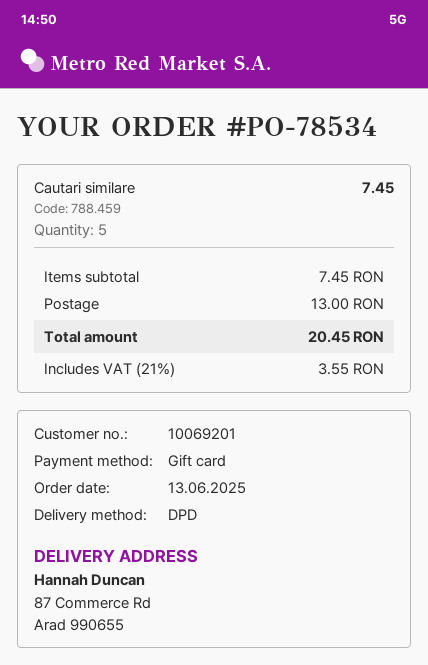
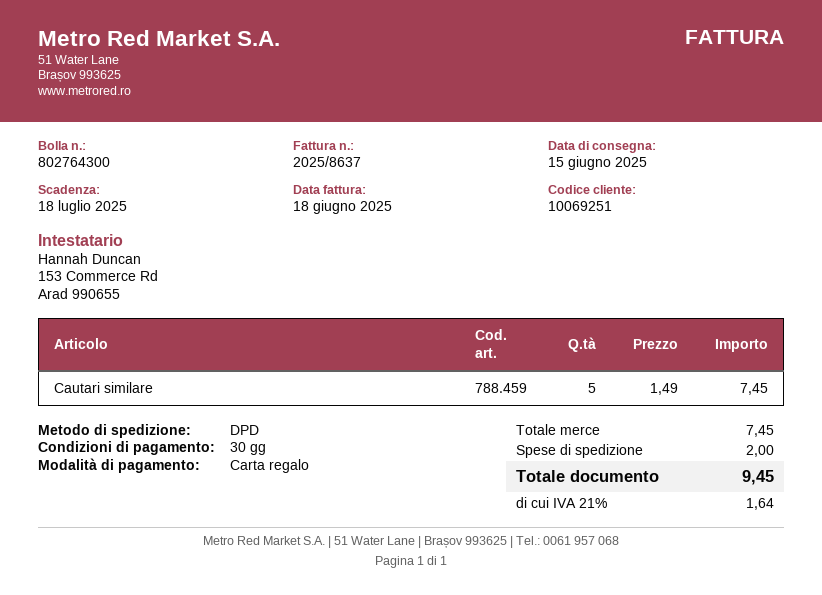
customer number: 10069201 -> 10069251
shipping: 13.00 -> 2.00
tax: 21% = 3.55 -> 21% = 1.64
total: 20.45 -> 9.45

